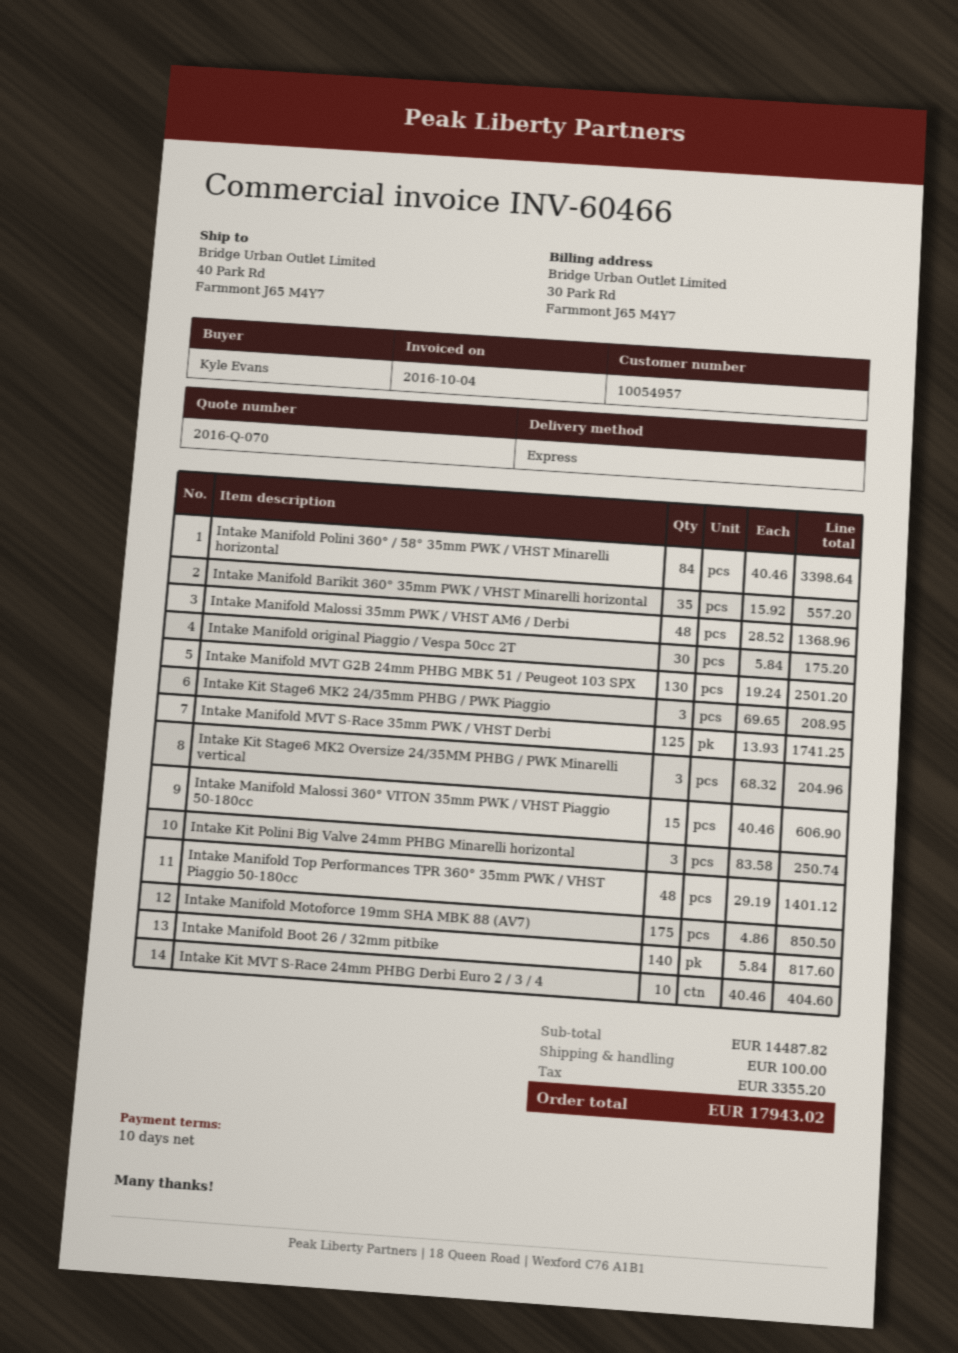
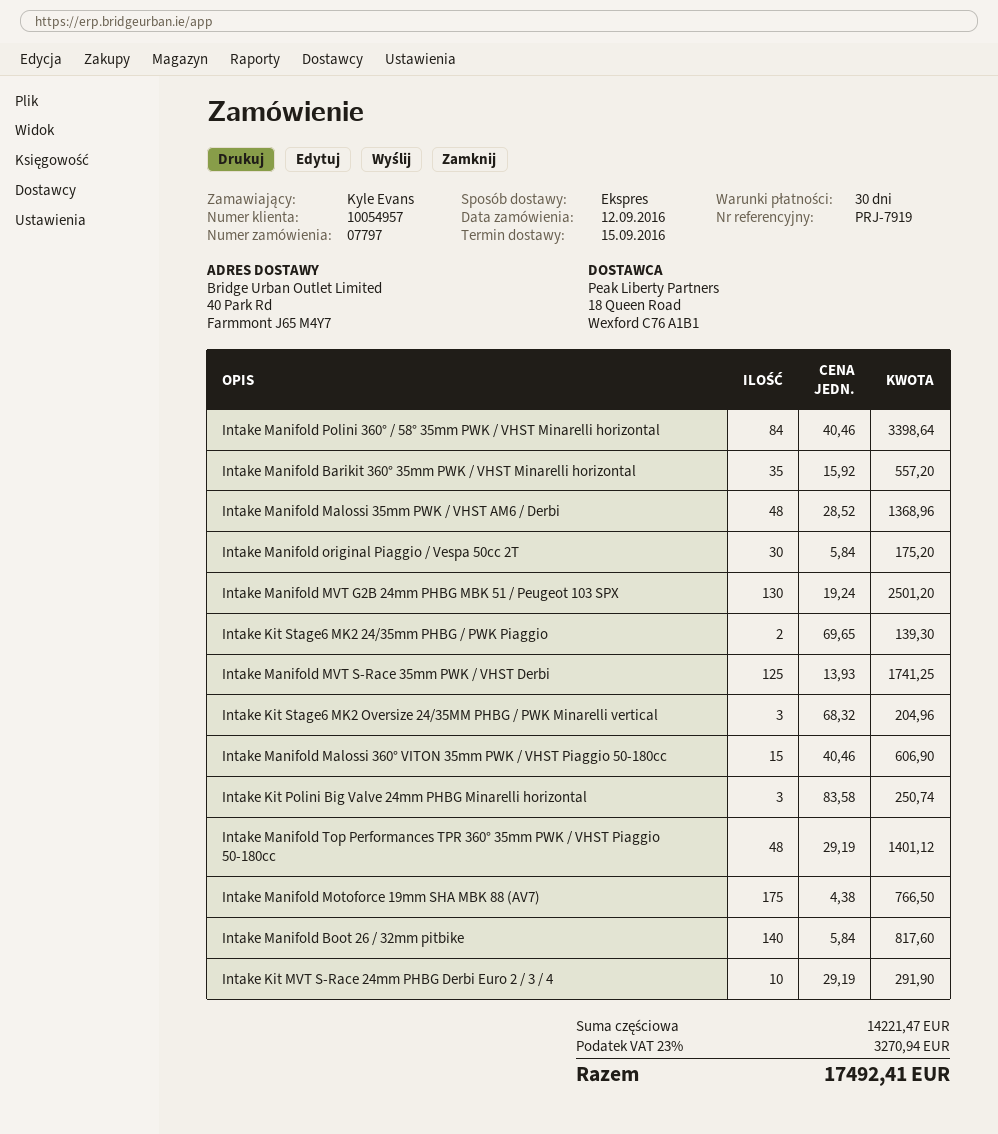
payment terms: 10 days -> 30 days
Intake Kit Stage6 MK2 24/35mm PHBG / PWK Piaggio: 3 x 69.65 = 208.95 -> 2 x 69.65 = 139.30
Intake Manifold Motoforce 19mm SHA MBK 88 (AV7): 175 x 4.86 = 850.50 -> 175 x 4.38 = 766.50
Intake Kit MVT S-Race 24mm PHBG Derbi Euro 2 / 3 / 4: 10 x 40.46 = 404.60 -> 10 x 29.19 = 291.90
subtotal: 14487.82 -> 14221.47
shipping: 100.00 -> none
tax: 3355.20 -> 3270.94
total: 17943.02 -> 17492.41

